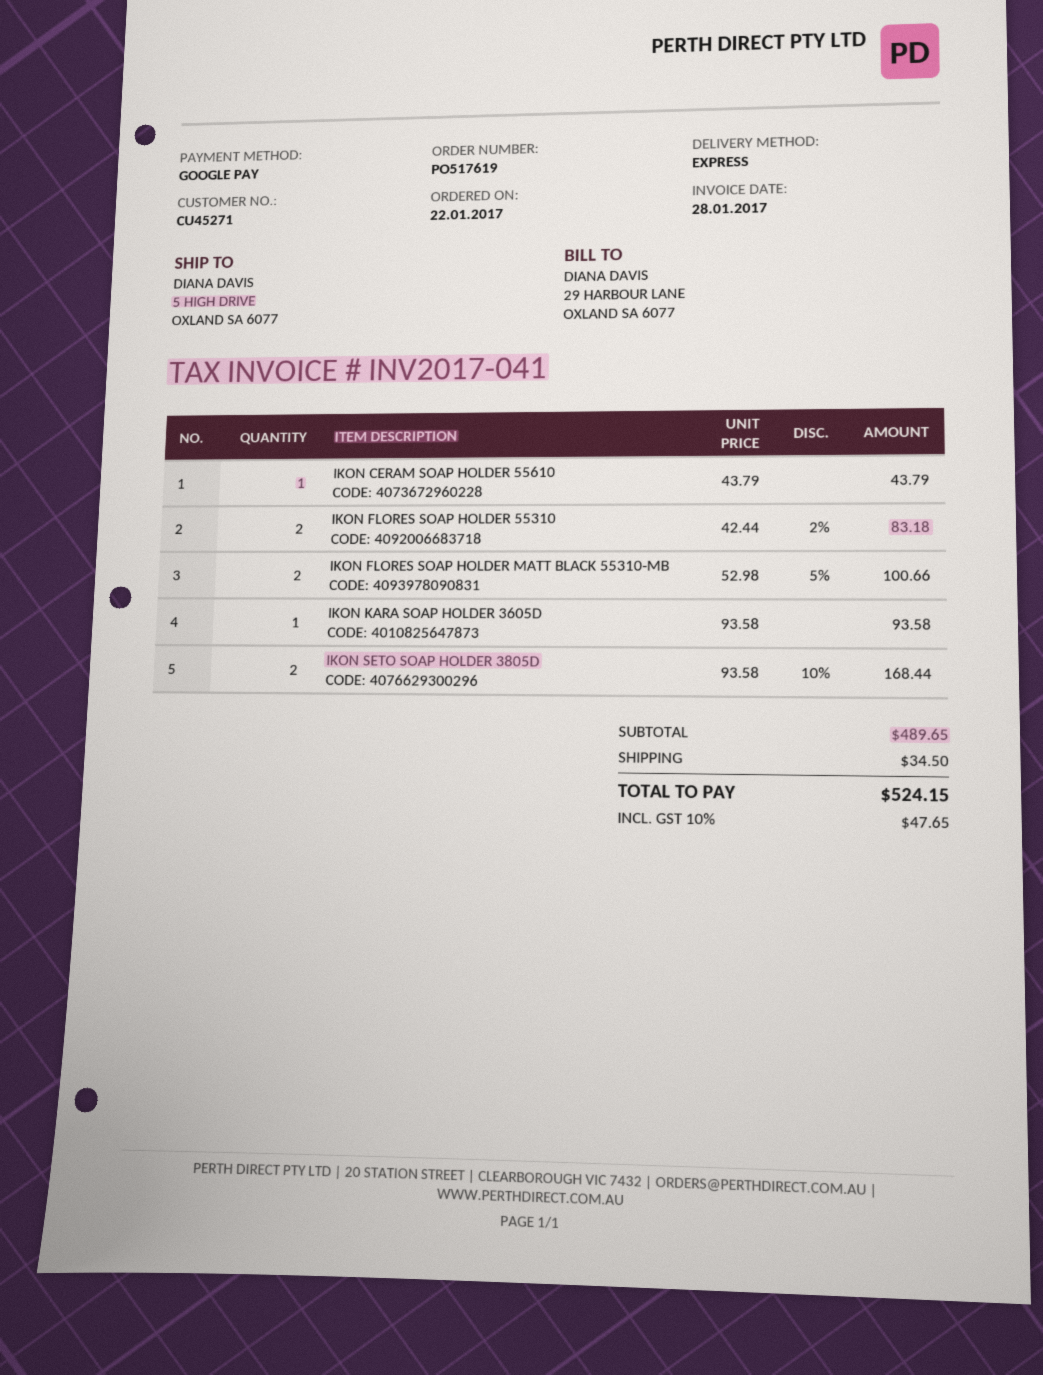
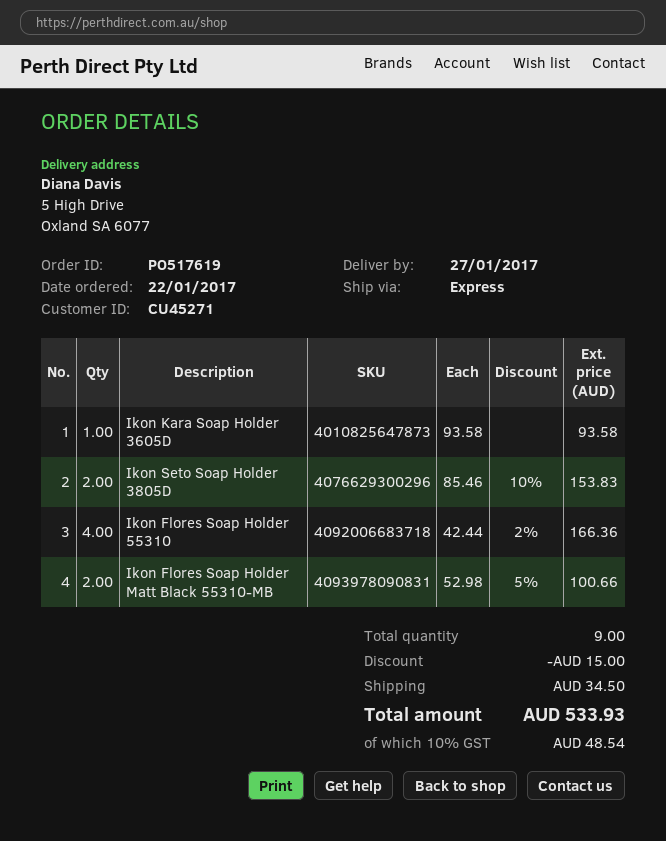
IKON CERAM SOAP HOLDER 55610: 1 x 43.79 = 43.79 -> none
IKON FLORES SOAP HOLDER 55310: 2 x 42.44 - 2% = 83.18 -> 4 x 42.44 - 2% = 166.36
IKON SETO SOAP HOLDER 3805D: 2 x 93.58 - 10% = 168.44 -> 2 x 85.46 - 10% = 153.83
discount: none -> 15.00
tax: 10% = 47.65 -> 10% = 48.54
total: 524.15 -> 533.93

